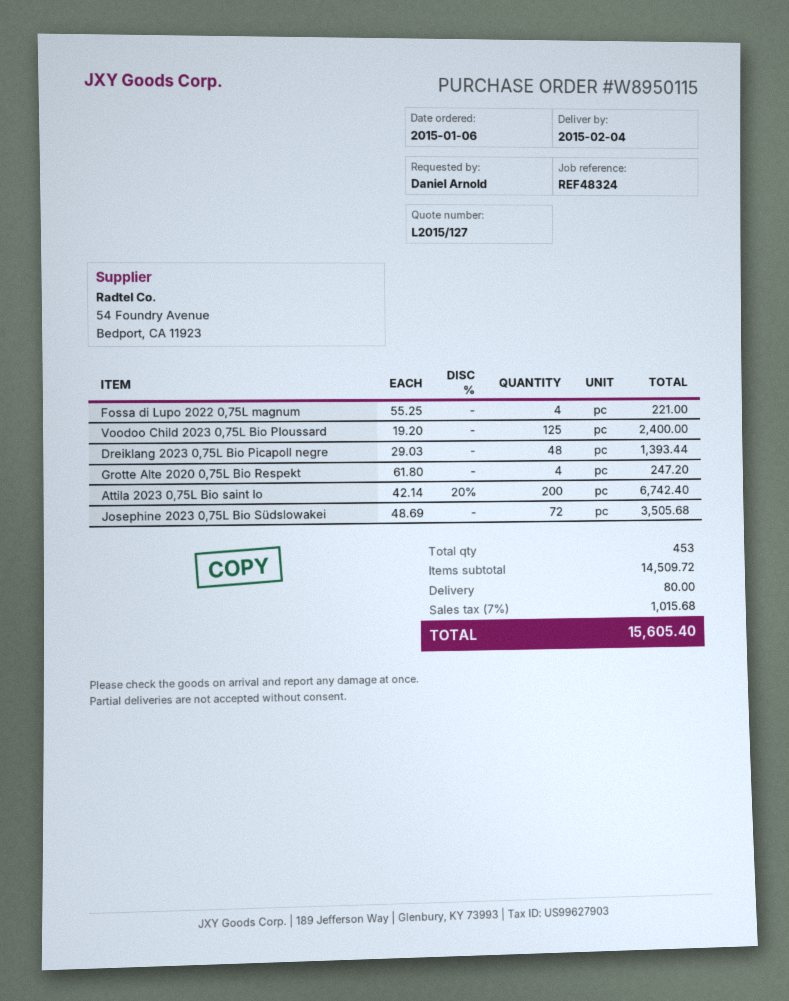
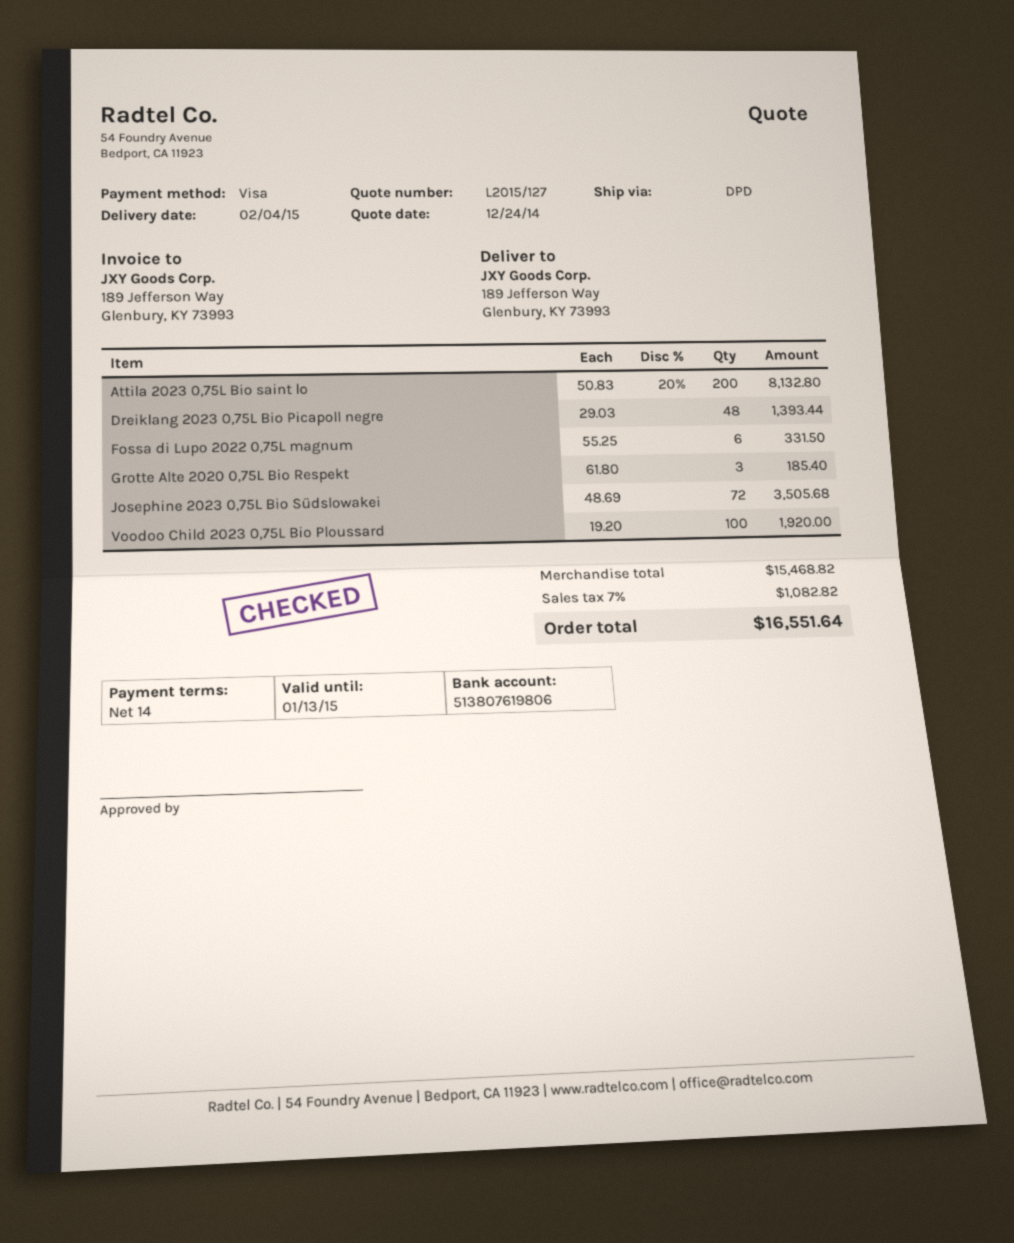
Fossa di Lupo 2022 0,75L magnum: 4 x 55.25 = 221.00 -> 6 x 55.25 = 331.50
Voodoo Child 2023 0,75L Bio Ploussard: 125 x 19.20 = 2400.00 -> 100 x 19.20 = 1920.00
Grotte Alte 2020 0,75L Bio Respekt: 4 x 61.80 = 247.20 -> 3 x 61.80 = 185.40
Attila 2023 0,75L Bio saint lo: 200 x 42.14 - 20% = 6742.40 -> 200 x 50.83 - 20% = 8132.80
subtotal: 14509.72 -> 15468.82
shipping: 80.00 -> none
tax: 7% = 1015.68 -> 7% = 1082.82
total: 15605.40 -> 16551.64

